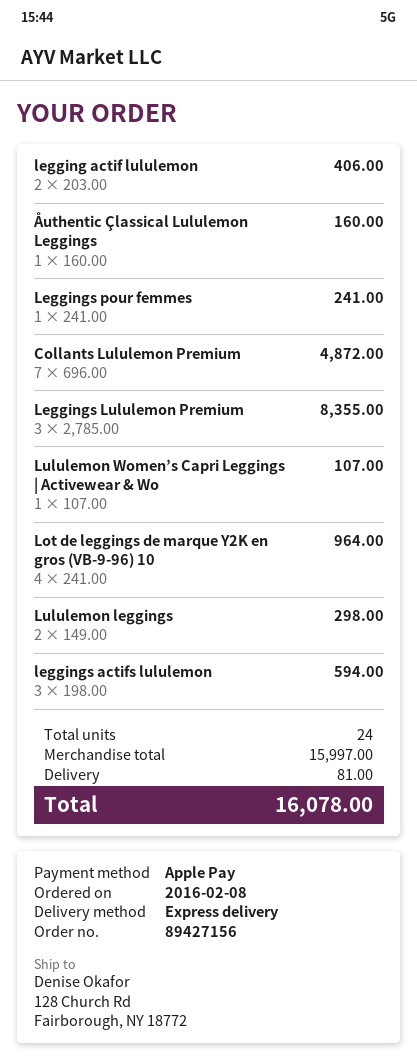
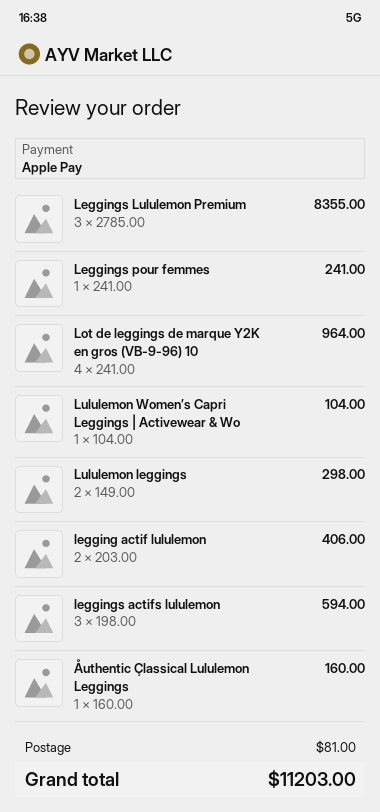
Collants Lululemon Premium: 7 x 696.00 = 4872.00 -> none
Lululemon Women’s Capri Leggings | Activewear & Wo: 1 x 107.00 = 107.00 -> 1 x 104.00 = 104.00
total: 16078.00 -> 11203.00

